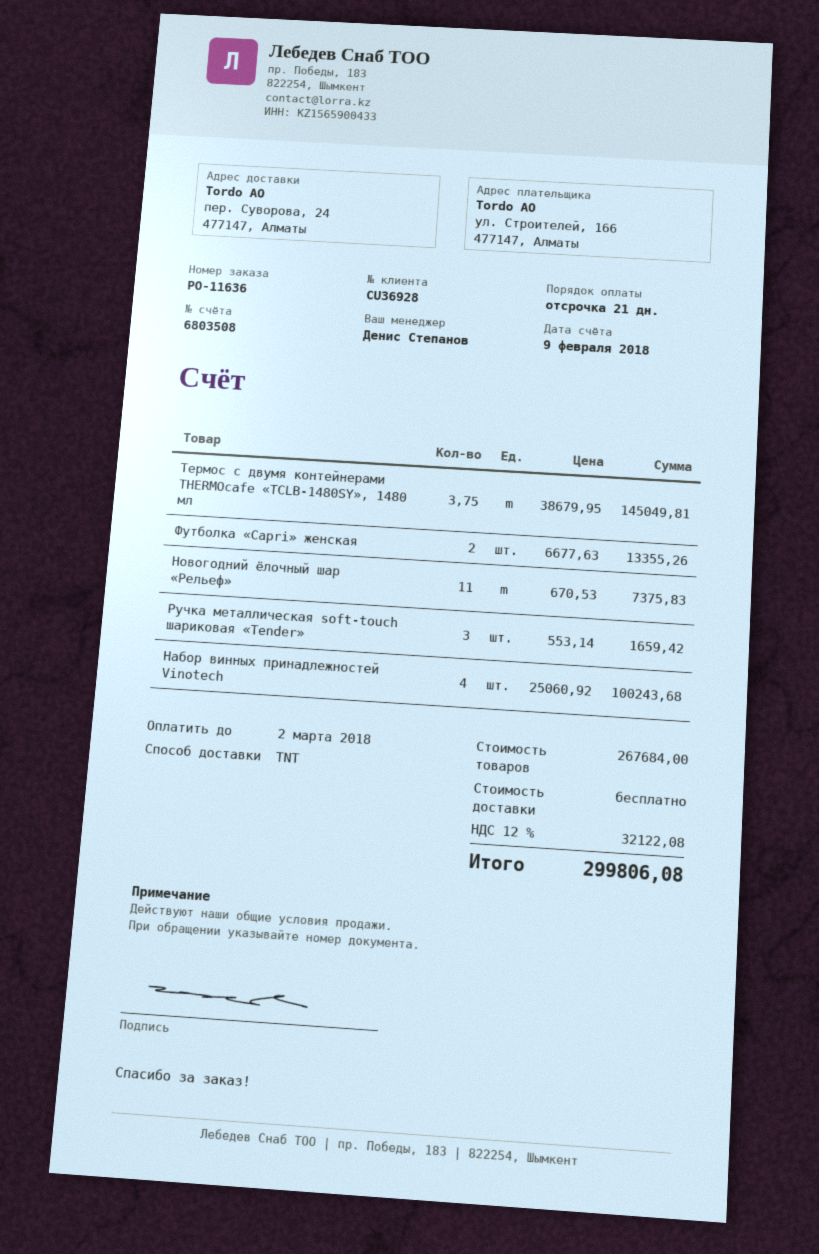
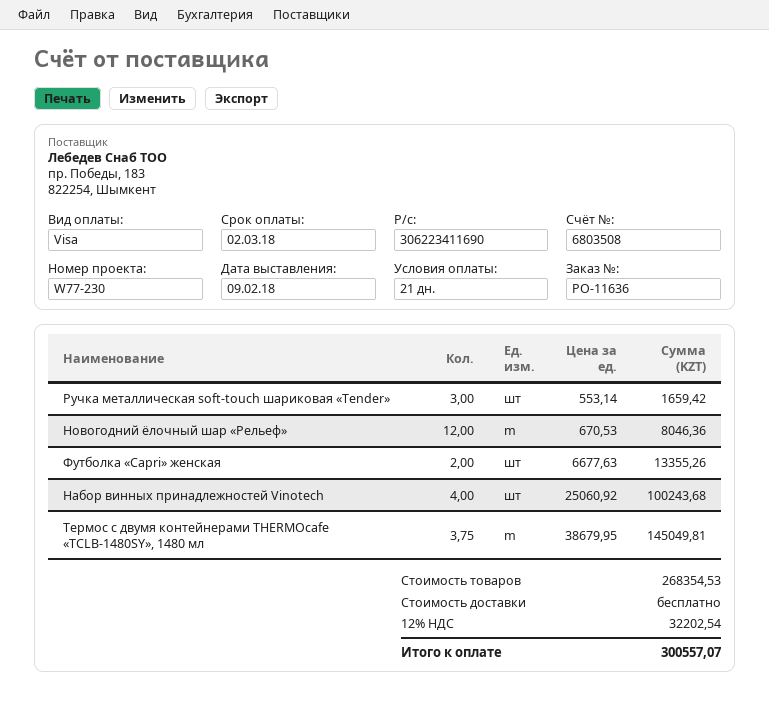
Новогодний ёлочный шар «Рельеф»: 11 x 670.53 = 7375.83 -> 12 x 670.53 = 8046.36
subtotal: 267684.00 -> 268354.53
tax: 12% = 32122.08 -> 12% = 32202.54
total: 299806.08 -> 300557.07

